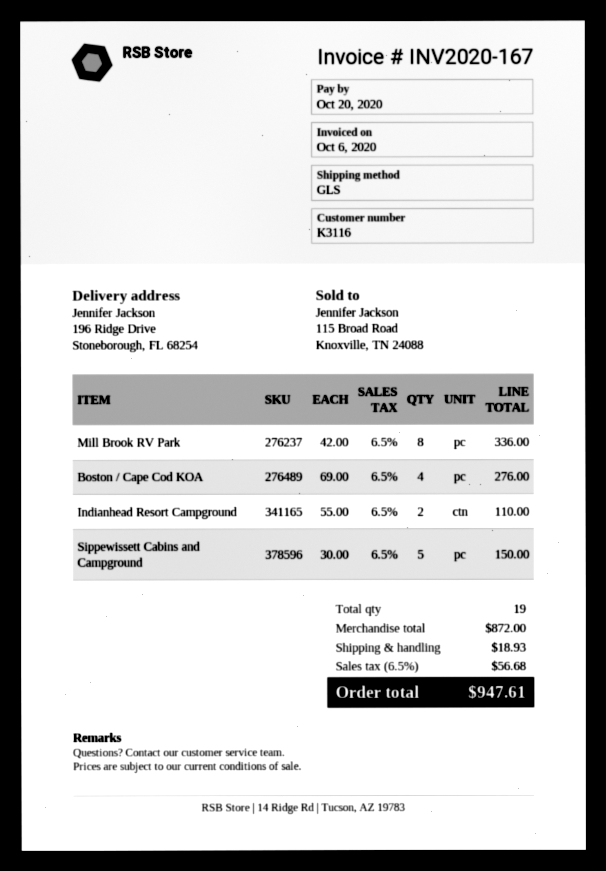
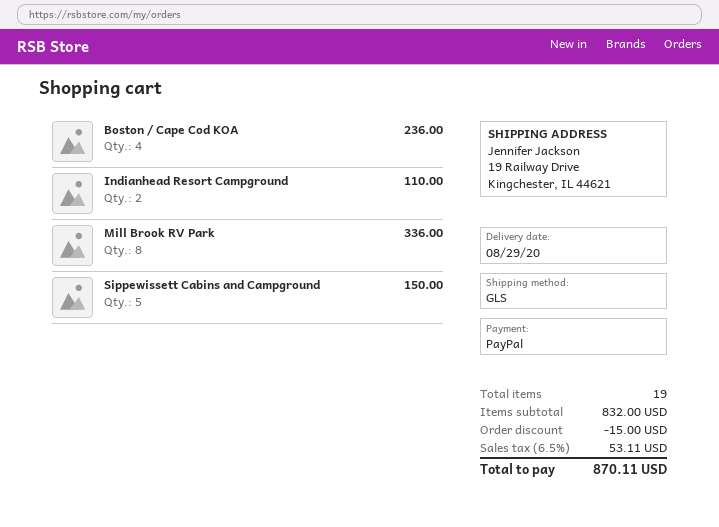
ship to: 196 Ridge Drive, Stoneborough, FL 68254 -> 19 Railway Drive, Kingchester, IL 44621
Boston / Cape Cod KOA: 4 for 276.00 -> 4 for 236.00
subtotal: 872.00 -> 832.00
discount: none -> 15.00
shipping: 18.93 -> none
tax: 6.5% = 56.68 -> 6.5% = 53.11
total: 947.61 -> 870.11

